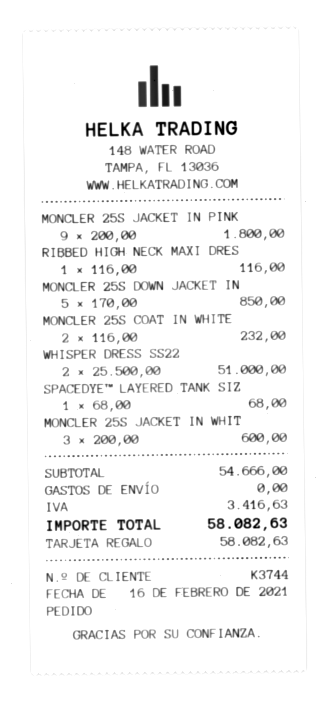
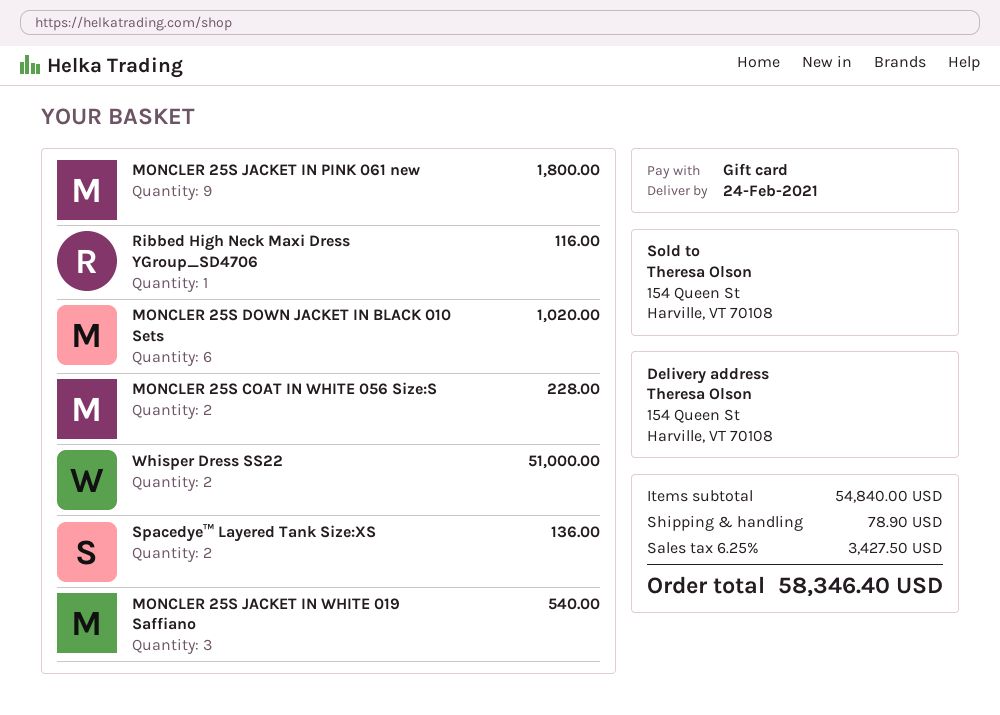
MONCLER 25S DOWN JACKET IN: 5 for 850.00 -> 6 for 1020.00
MONCLER 25S COAT IN WHITE: 2 for 232.00 -> 2 for 228.00
SPACEDYE™ LAYERED TANK SIZ: 1 for 68.00 -> 2 for 136.00
MONCLER 25S JACKET IN WHIT: 3 for 600.00 -> 3 for 540.00
subtotal: 54666.00 -> 54840.00
shipping: 0.00 -> 78.90
tax: 3416.63 -> 3427.50
total: 58082.63 -> 58346.40

